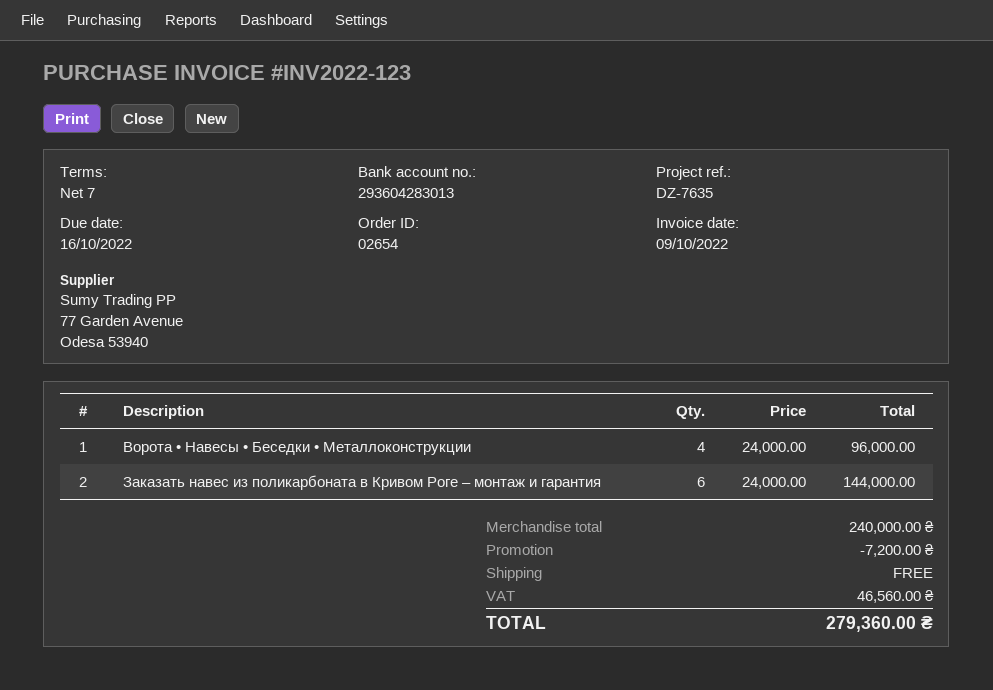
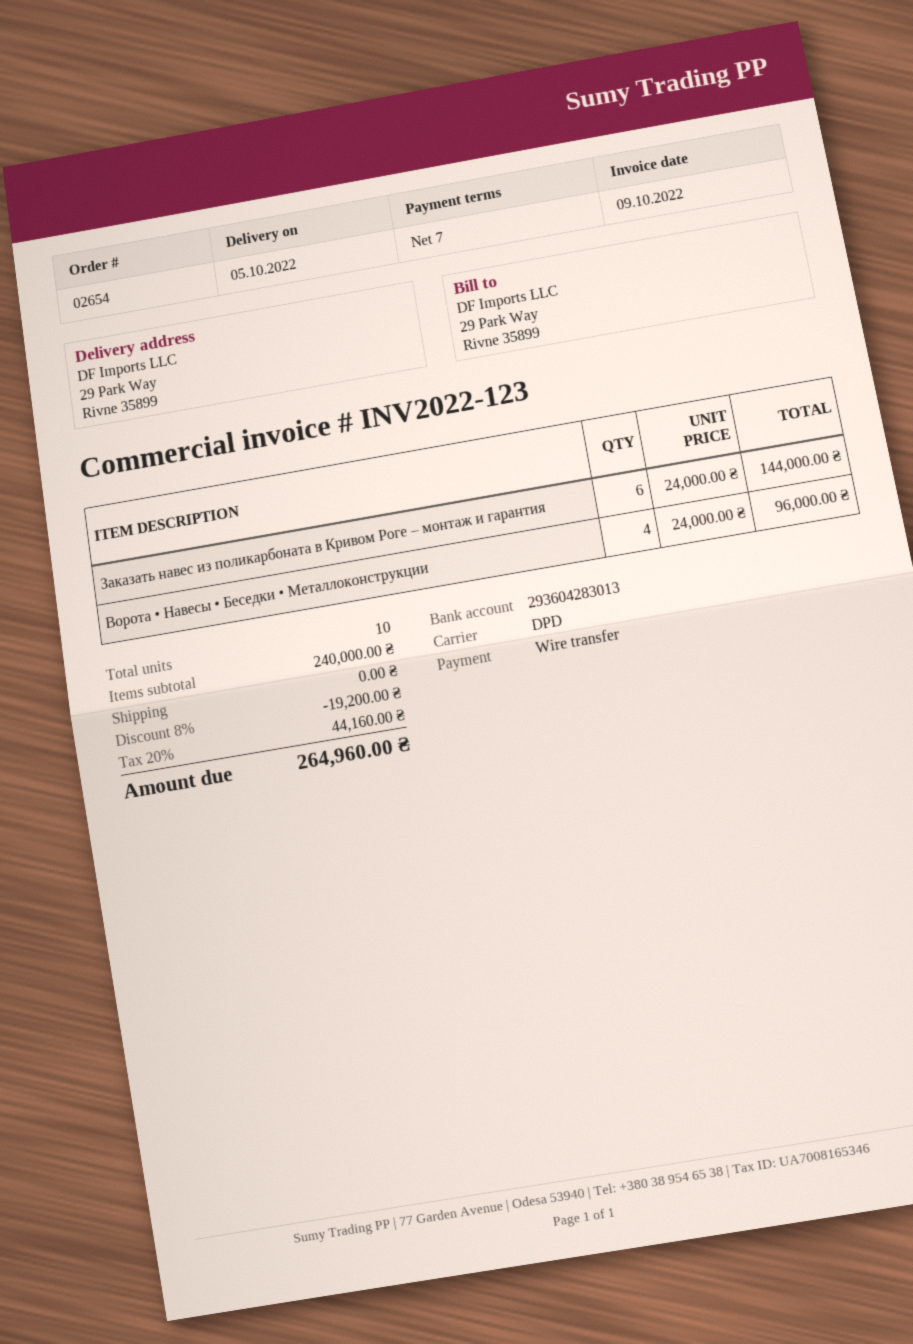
discount: 7200.00 -> 19200.00
tax: 46560.00 -> 44160.00
total: 279360.00 -> 264960.00

